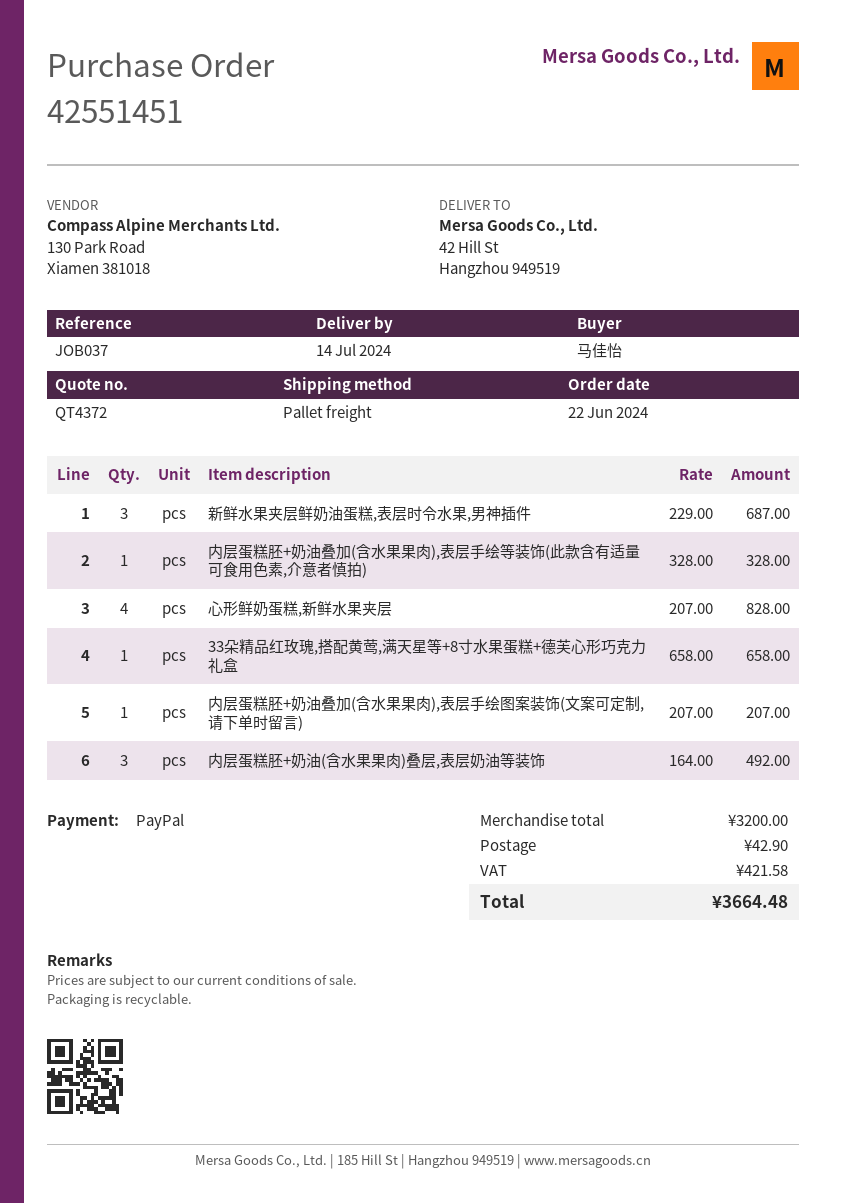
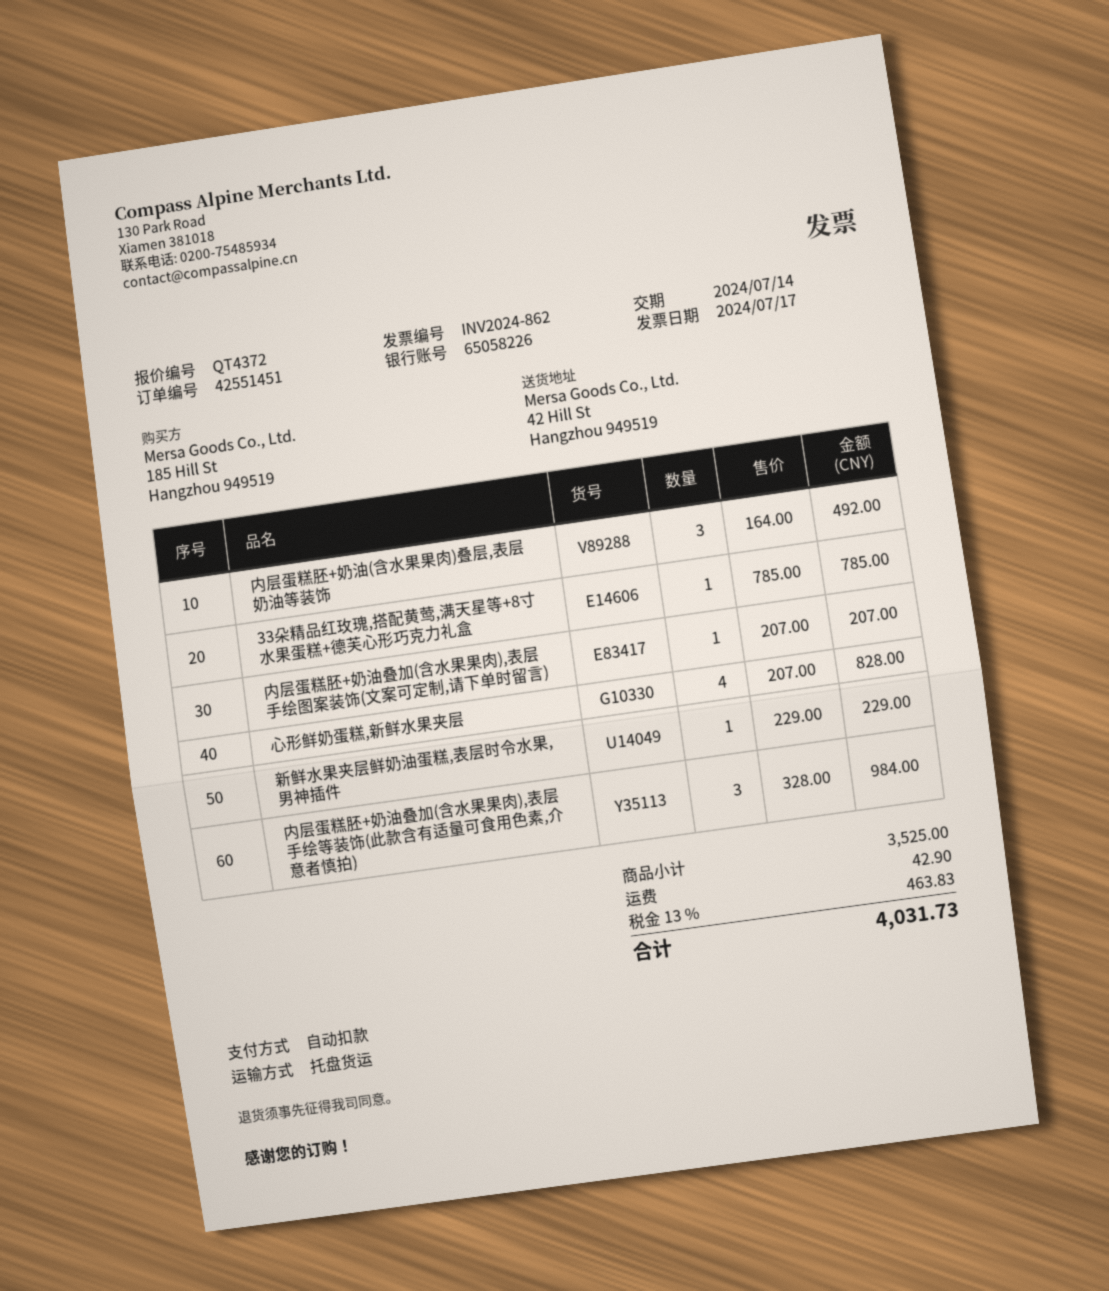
payment method: PayPal -> direct debit
新鲜水果夹层鲜奶油蛋糕,表层时令水果,男神插件: 3 x 229.00 = 687.00 -> 1 x 229.00 = 229.00
内层蛋糕胚+奶油叠加(含水果果肉),表层手绘等装饰(此款含有适量可食用色素,介意者慎拍): 1 x 328.00 = 328.00 -> 3 x 328.00 = 984.00
33朵精品红玫瑰,搭配黄莺,满天星等+8寸水果蛋糕+德芙心形巧克力礼盒: 1 x 658.00 = 658.00 -> 1 x 785.00 = 785.00
subtotal: 3200.00 -> 3525.00
tax: 421.58 -> 463.83
total: 3664.48 -> 4031.73

